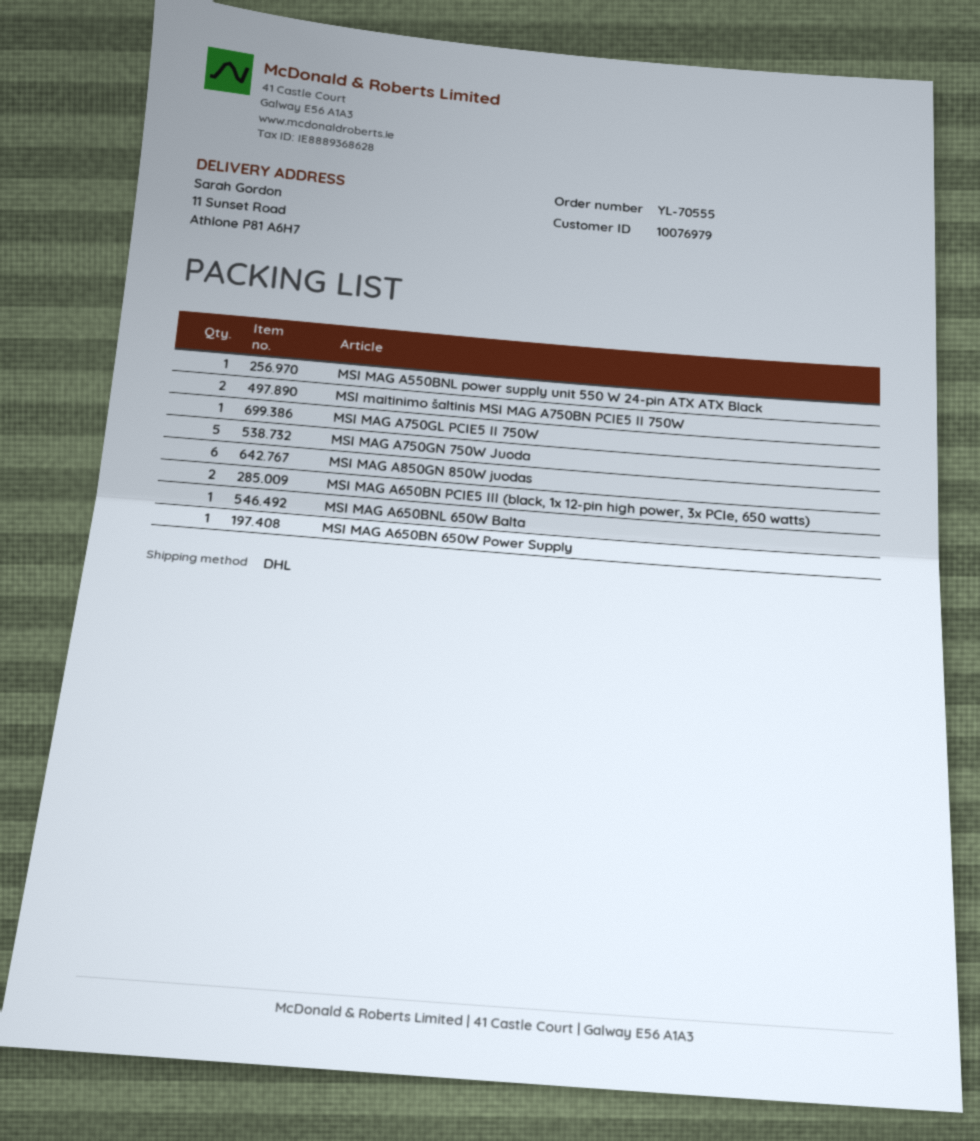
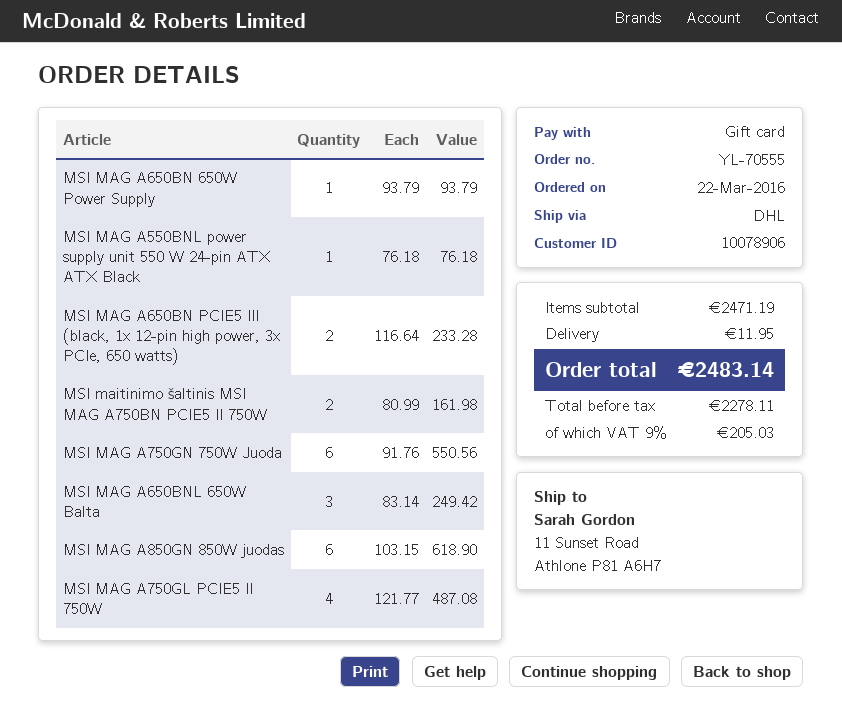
customer number: 10076979 -> 10078906
MSI MAG A750GL PCIE5 II 750W: 1 -> 4
MSI MAG A750GN 750W Juoda: 5 -> 6
MSI MAG A650BNL 650W Balta: 1 -> 3

